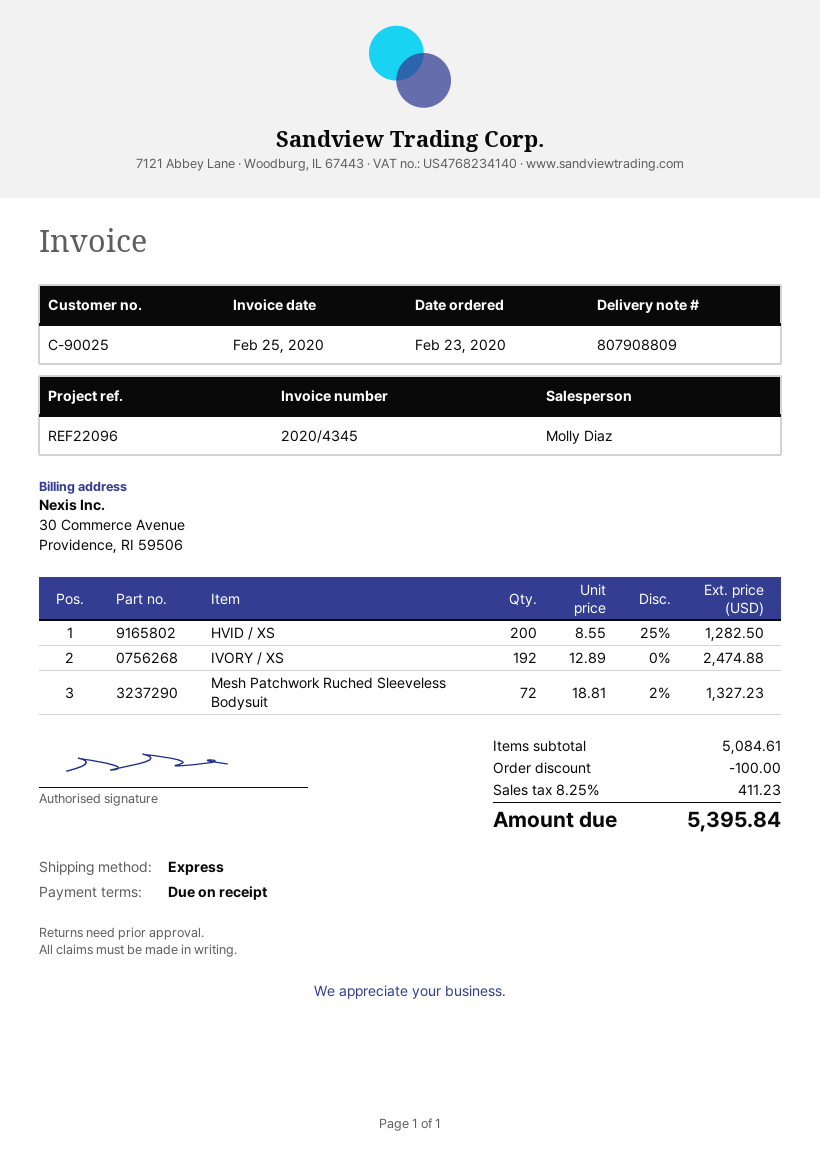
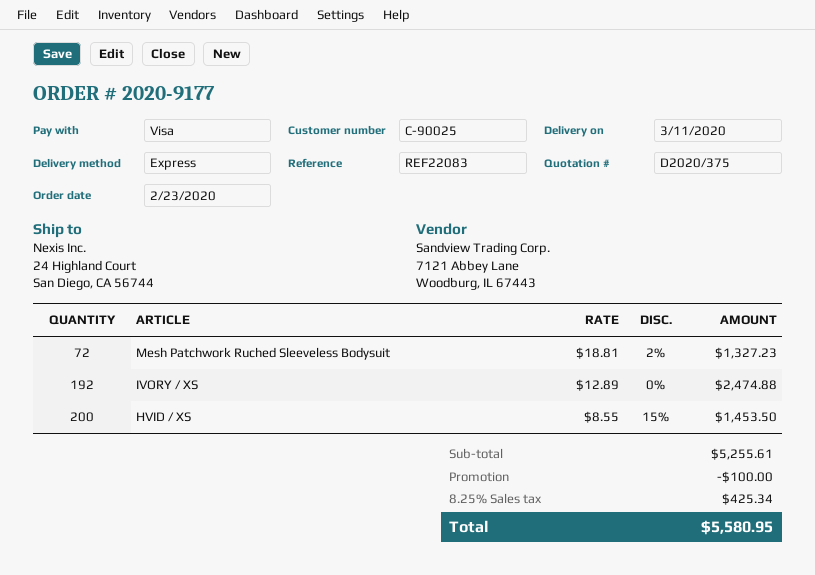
reference: REF22096 -> REF22083
HVID / XS: 200 x 8.55 - 25% = 1282.50 -> 200 x 8.55 - 15% = 1453.50
subtotal: 5084.61 -> 5255.61
tax: 8.25% = 411.23 -> 8.25% = 425.34
total: 5395.84 -> 5580.95

